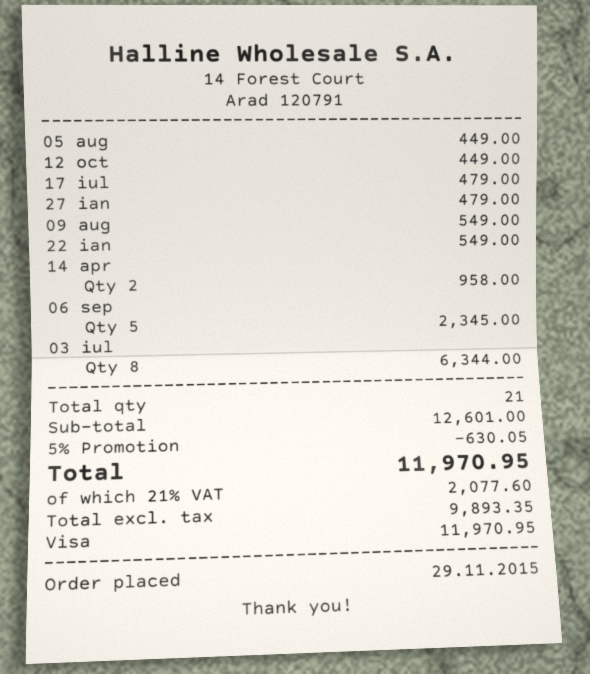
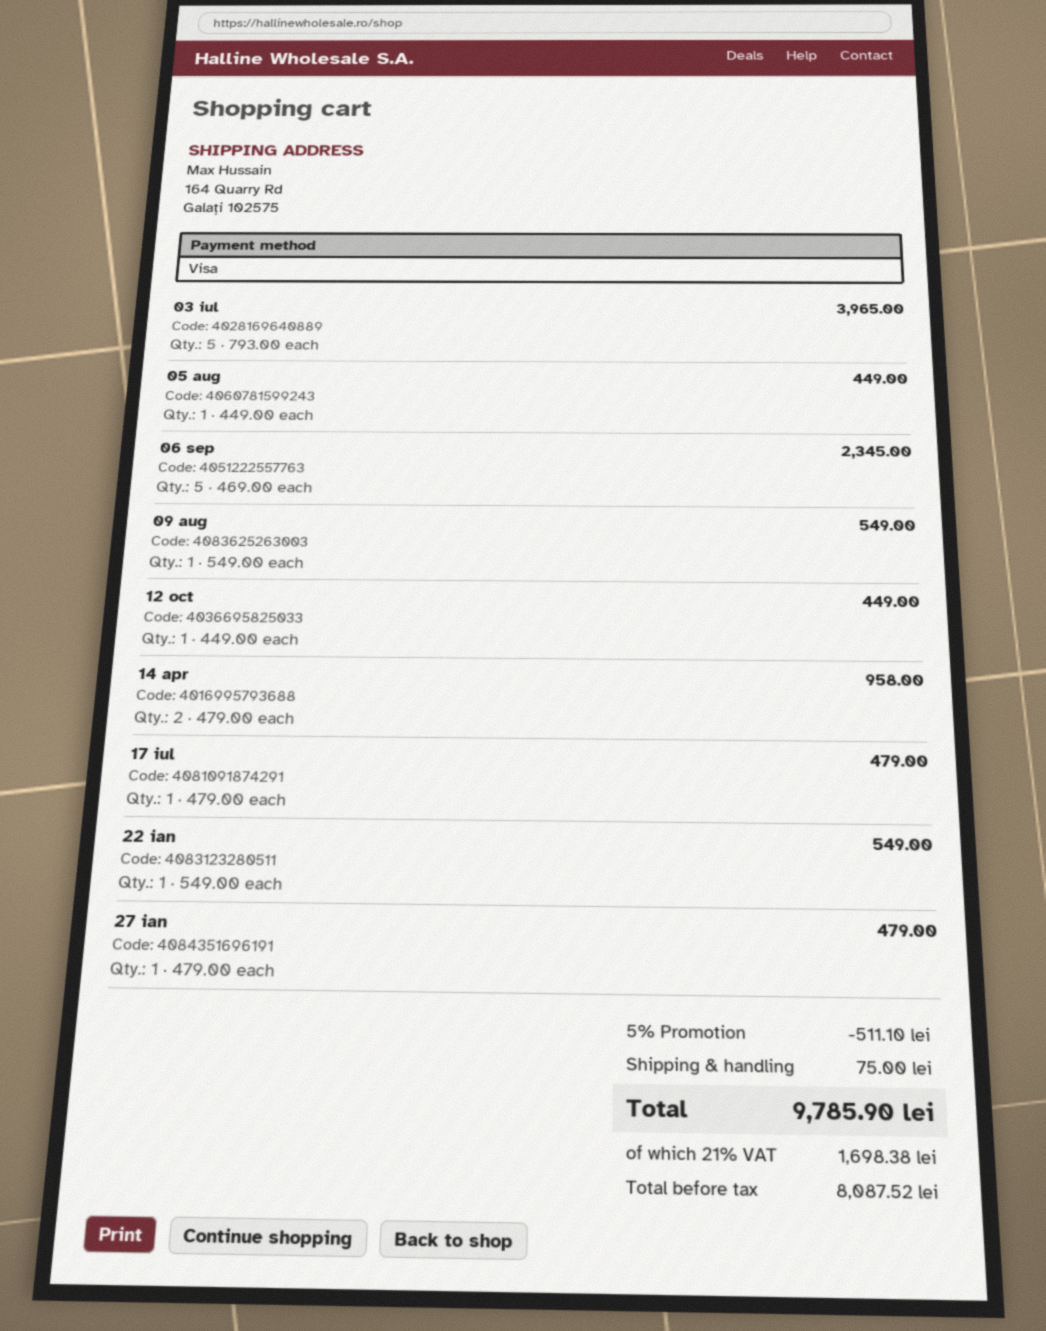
03 iul: 8 for 6344.00 -> 5 for 3965.00
discount: 5% = 630.05 -> 5% = 511.10
shipping: none -> 75.00
net: 9893.35 -> 8087.52
tax: 21% = 2077.60 -> 21% = 1698.38
total: 11970.95 -> 9785.90

